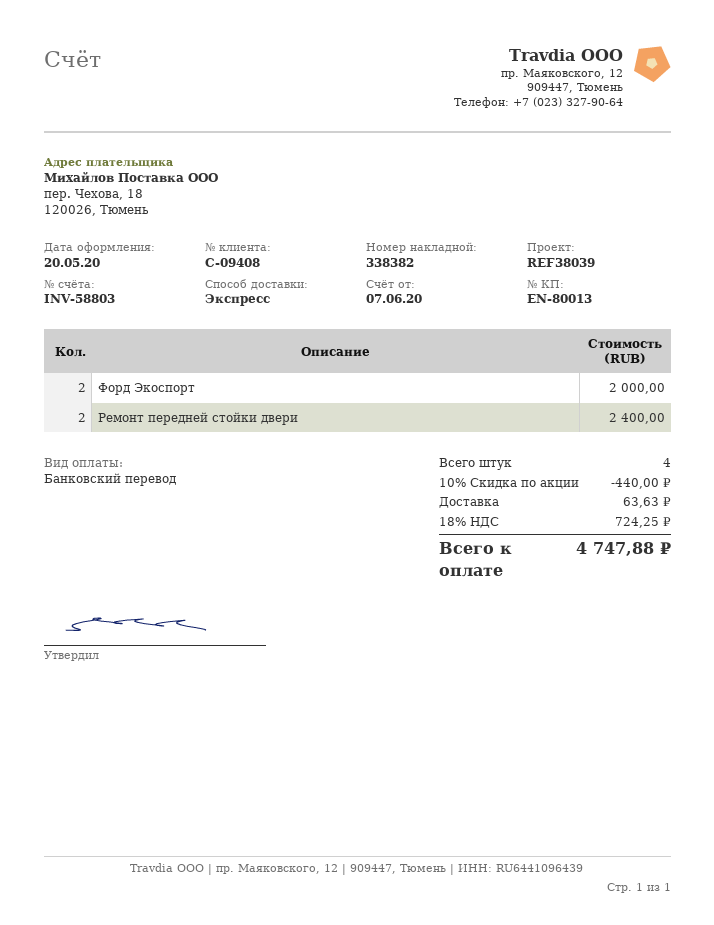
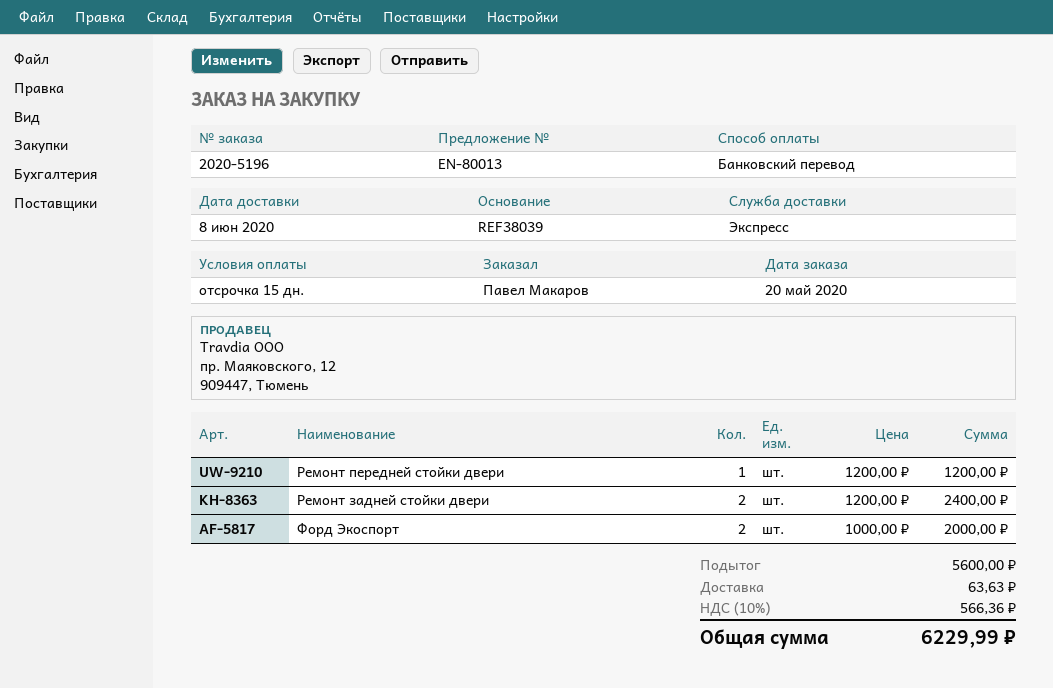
Ремонт передней стойки двери: 2 for 2400.00 -> 1 for 1200.00
Ремонт задней стойки двери: none -> 2 for 2400.00
discount: 10% = 440.00 -> none
tax: 18% = 724.25 -> 10% = 566.36
total: 4747.88 -> 6229.99

